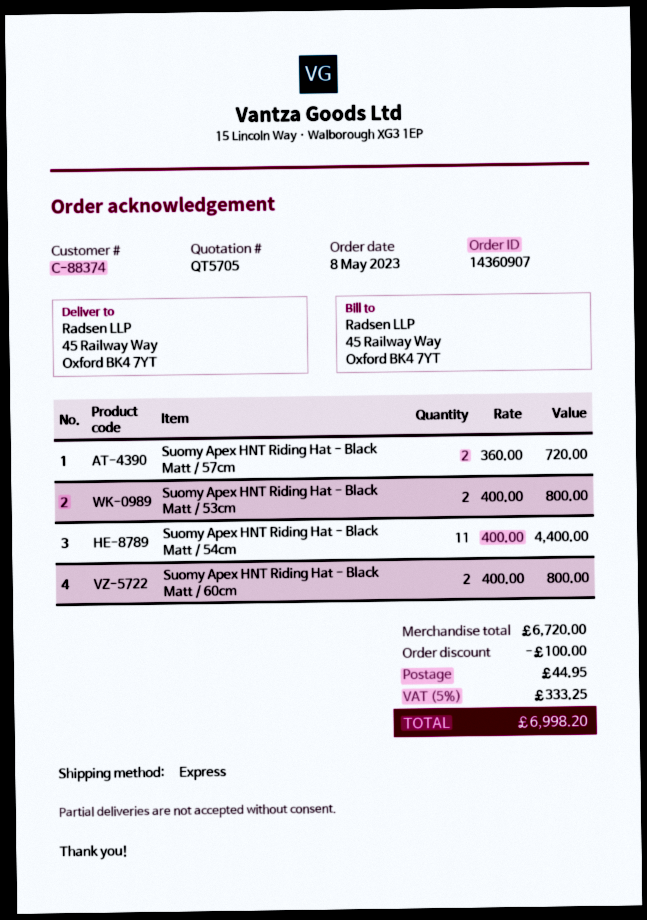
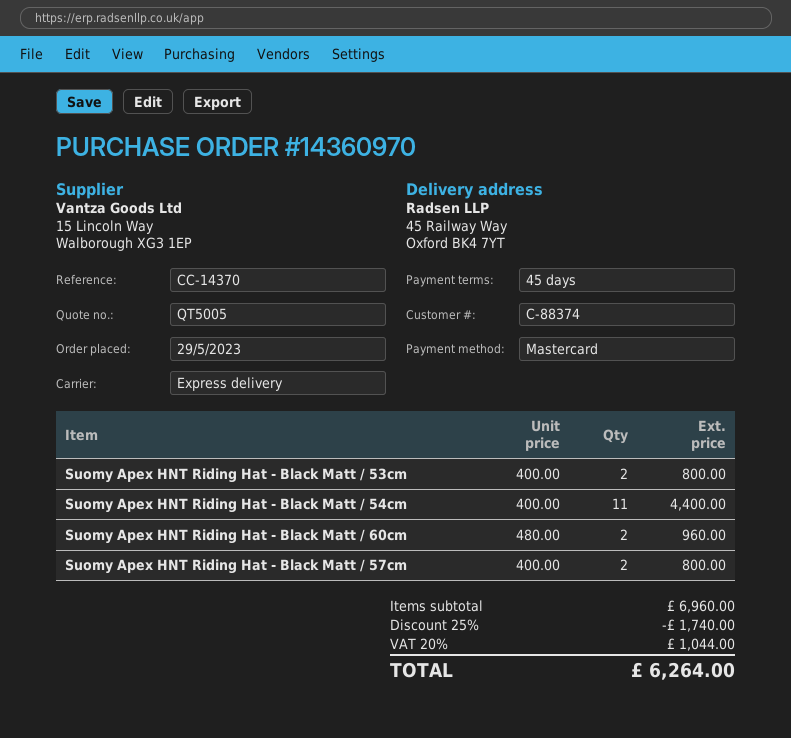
quote number: QT5705 -> QT5005
order number: 14360907 -> 14360970
order date: 2023-05-08 -> 2023-05-29
Suomy Apex HNT Riding Hat - Black Matt / 57cm: 2 x 360.00 = 720.00 -> 2 x 400.00 = 800.00
Suomy Apex HNT Riding Hat - Black Matt / 60cm: 2 x 400.00 = 800.00 -> 2 x 480.00 = 960.00
subtotal: 6720.00 -> 6960.00
discount: 100.00 -> 1740.00
shipping: 44.95 -> none
tax: 5% = 333.25 -> 20% = 1044.00
total: 6998.20 -> 6264.00

